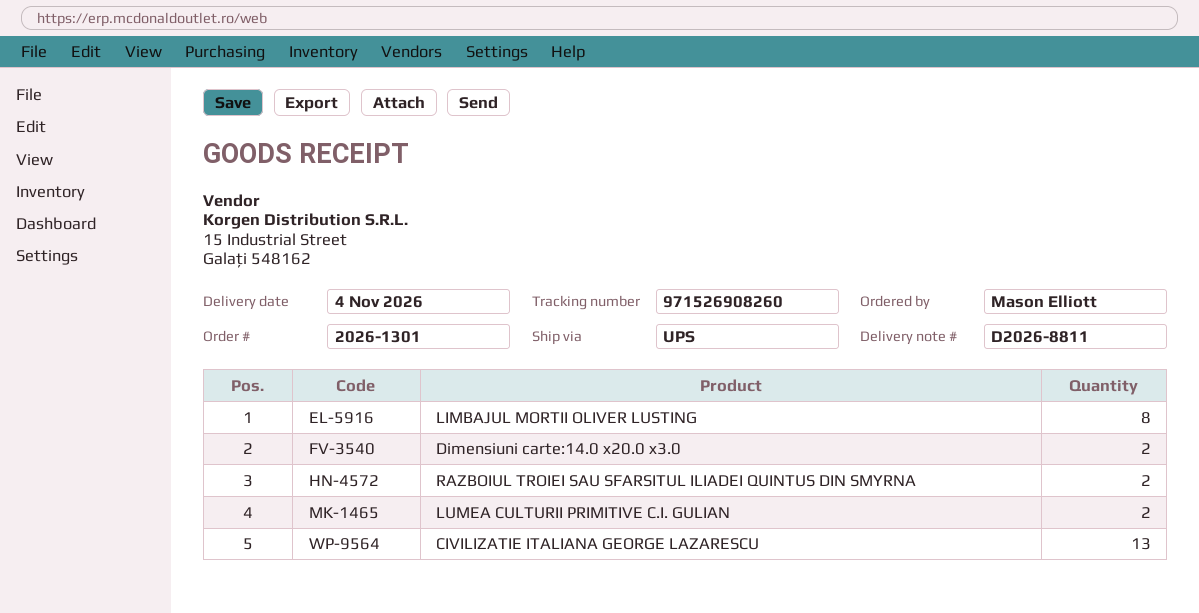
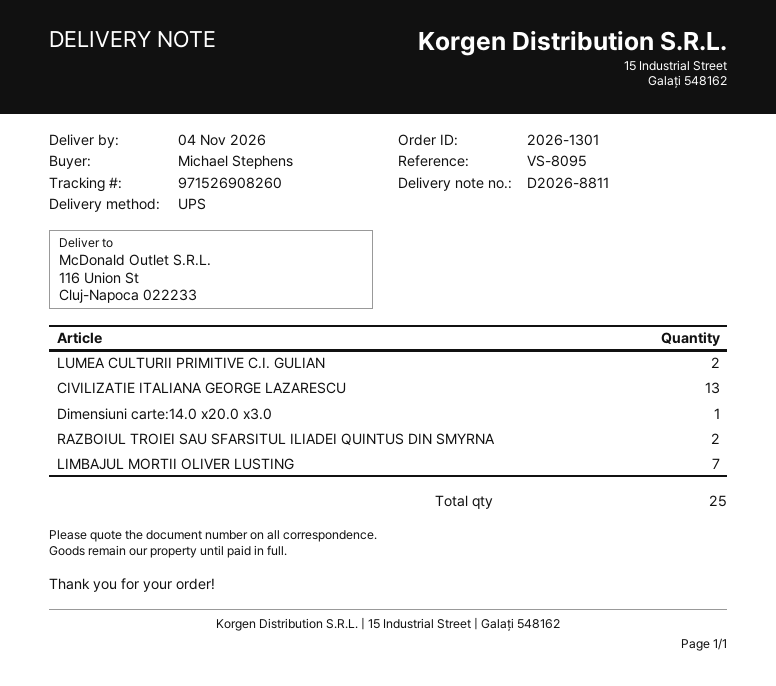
ordered by: Mason Elliott -> Michael Stephens
LIMBAJUL MORTII OLIVER LUSTING: 8 -> 7
Dimensiuni carte:14.0 x20.0 x3.0: 2 -> 1

